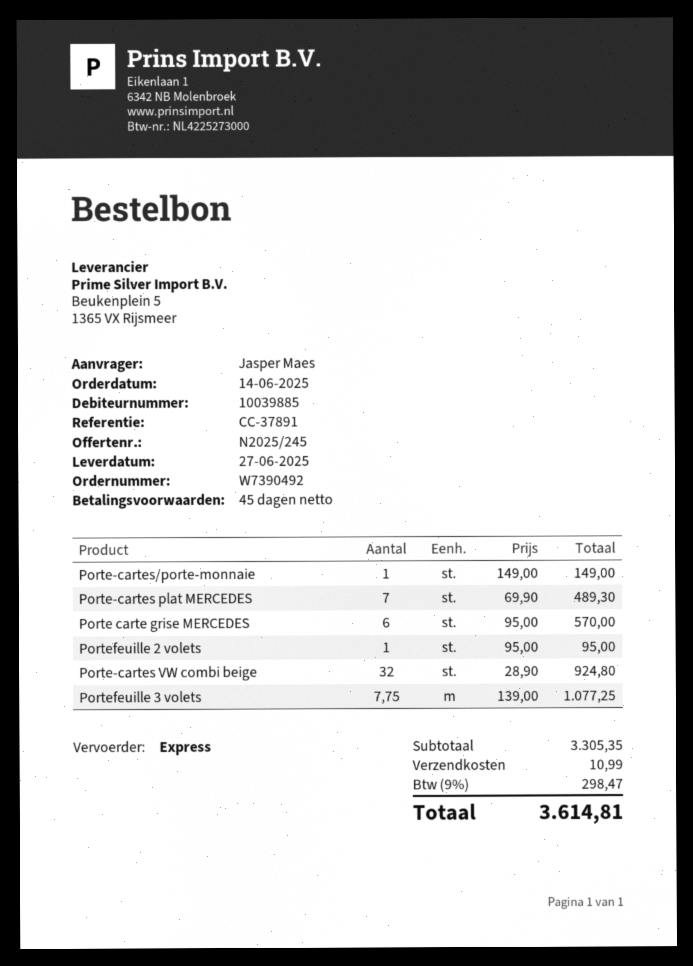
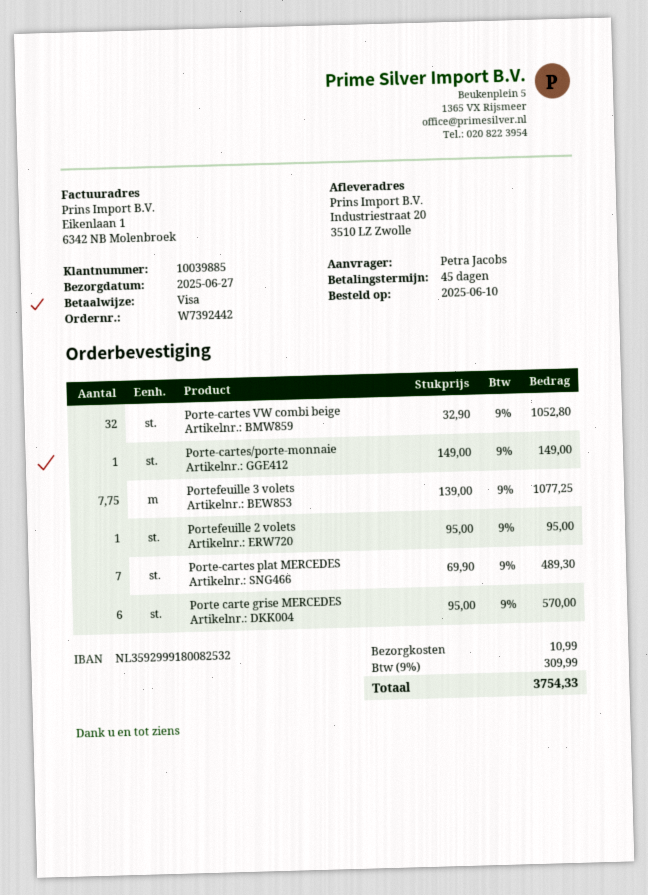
order number: W7390492 -> W7392442
order date: 2025-06-14 -> 2025-06-10
ordered by: Jasper Maes -> Petra Jacobs
Porte-cartes VW combi beige: 32 x 28.90 = 924.80 -> 32 x 32.90 = 1052.80
tax: 9% = 298.47 -> 9% = 309.99
total: 3614.81 -> 3754.33

